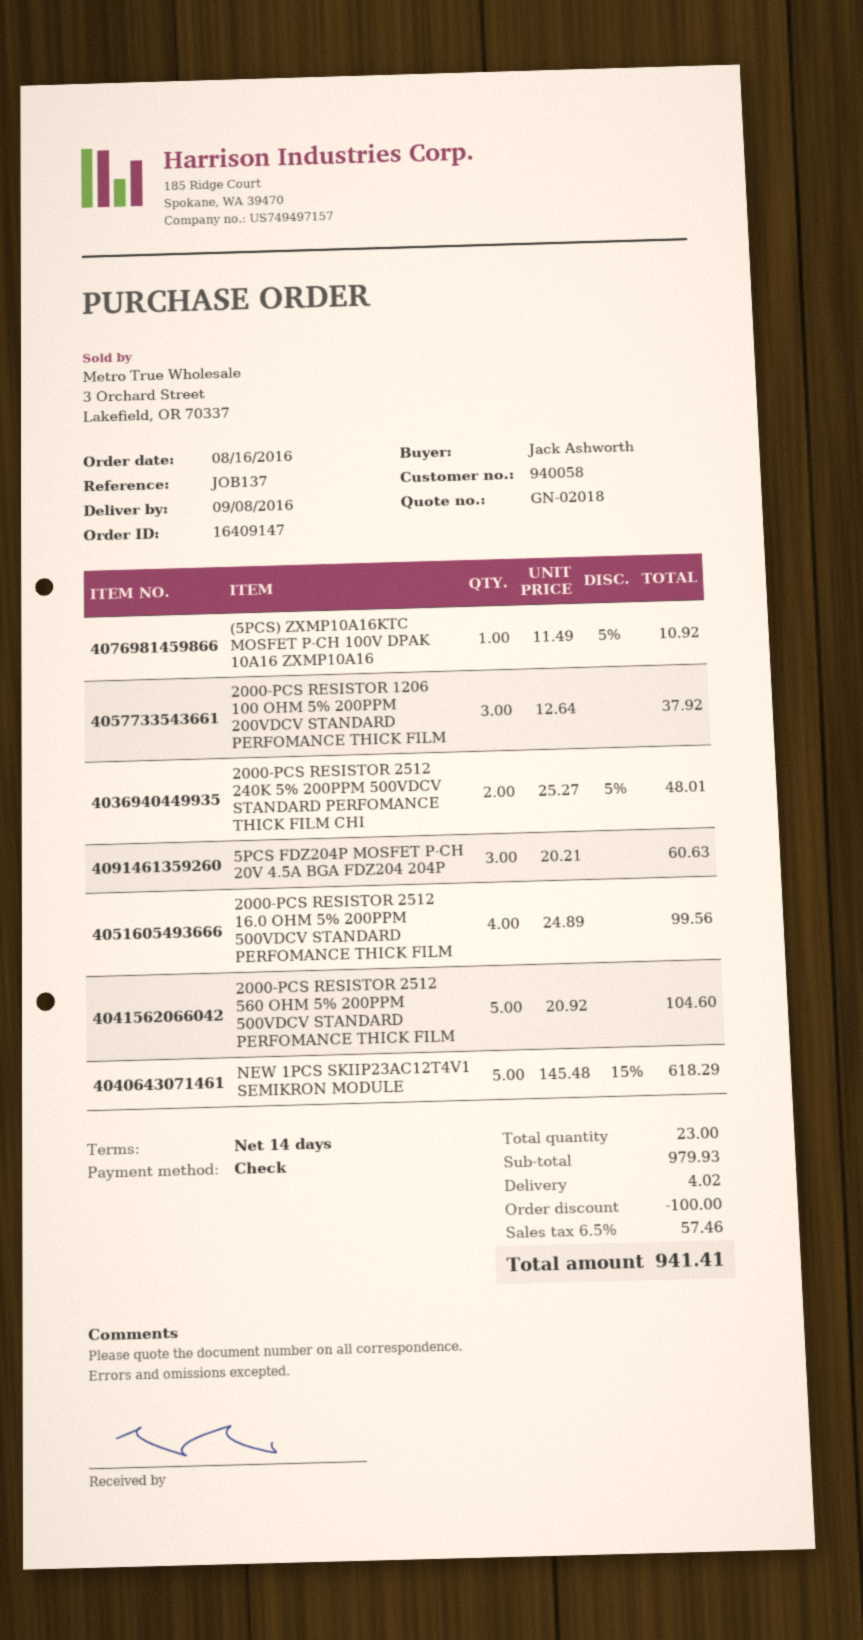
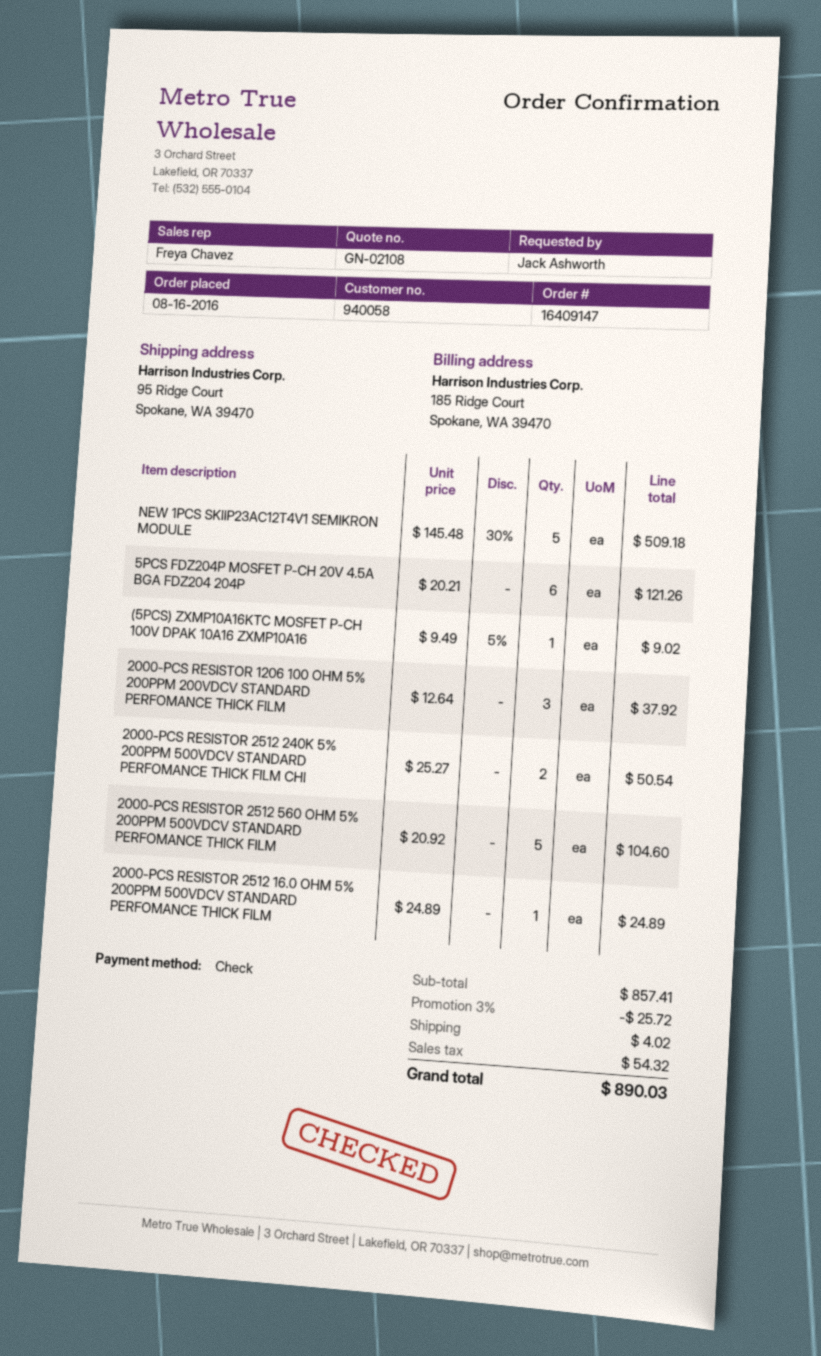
quote number: GN-02018 -> GN-02108
(5PCS) ZXMP10A16KTC MOSFET P-CH 100V DPAK 10A16 ZXMP10A16: 1 x 11.49 - 5% = 10.92 -> 1 x 9.49 - 5% = 9.02
2000-PCS RESISTOR 2512 240K 5% 200PPM 500VDCV STANDARD PERFOMANCE THICK FILM CHI: 2 x 25.27 - 5% = 48.01 -> 2 x 25.27 = 50.54
5PCS FDZ204P MOSFET P-CH 20V 4.5A BGA FDZ204 204P: 3 x 20.21 = 60.63 -> 6 x 20.21 = 121.26
2000-PCS RESISTOR 2512 16.0 OHM 5% 200PPM 500VDCV STANDARD PERFOMANCE THICK FILM: 4 x 24.89 = 99.56 -> 1 x 24.89 = 24.89
NEW 1PCS SKIIP23AC12T4V1 SEMIKRON MODULE: 5 x 145.48 - 15% = 618.29 -> 5 x 145.48 - 30% = 509.18
subtotal: 979.93 -> 857.41
discount: 100.00 -> 25.72
tax: 57.46 -> 54.32
total: 941.41 -> 890.03

